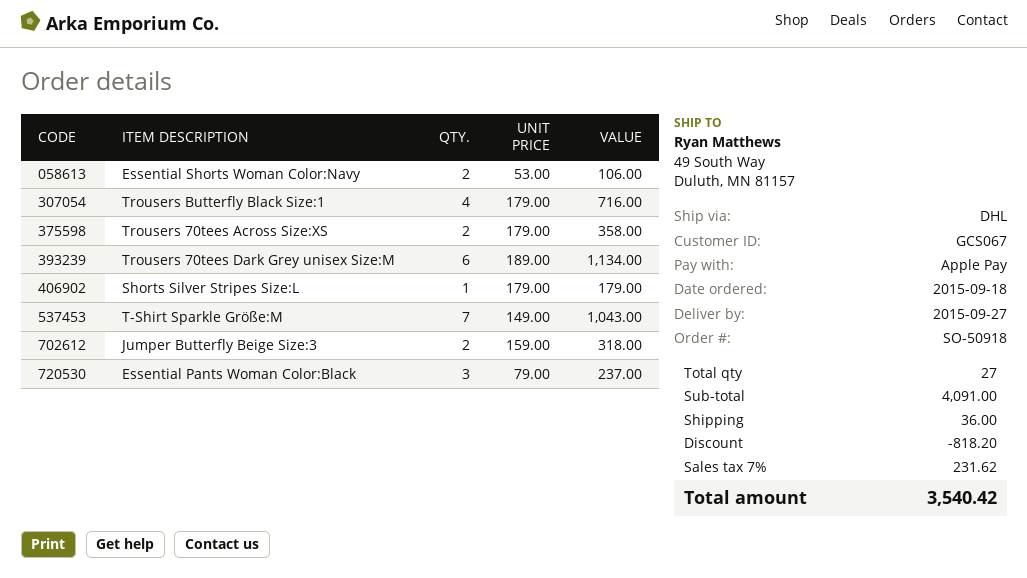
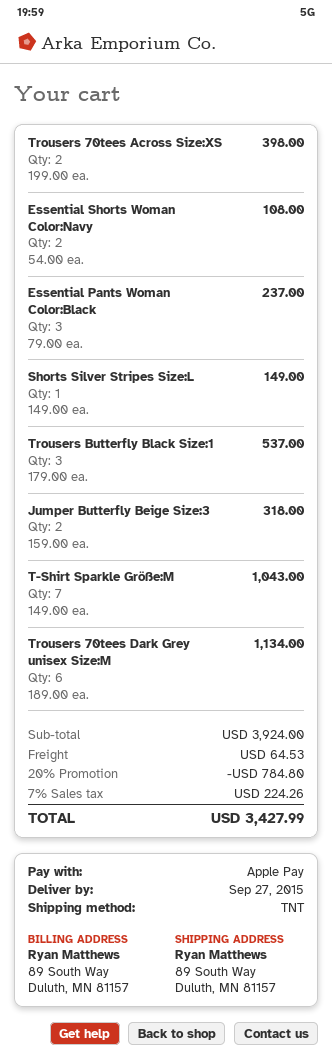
shipping method: DHL -> TNT
ship to: 49 South Way, Duluth, MN 81157 -> 89 South Way, Duluth, MN 81157
Essential Shorts Woman Color:Navy: 2 x 53.00 = 106.00 -> 2 x 54.00 = 108.00
Trousers Butterfly Black Size:1: 4 x 179.00 = 716.00 -> 3 x 179.00 = 537.00
Trousers 70tees Across Size:XS: 2 x 179.00 = 358.00 -> 2 x 199.00 = 398.00
Shorts Silver Stripes Size:L: 1 x 179.00 = 179.00 -> 1 x 149.00 = 149.00
subtotal: 4091.00 -> 3924.00
discount: 818.20 -> 784.80
shipping: 36.00 -> 64.53
tax: 7% = 231.62 -> 7% = 224.26
total: 3540.42 -> 3427.99

